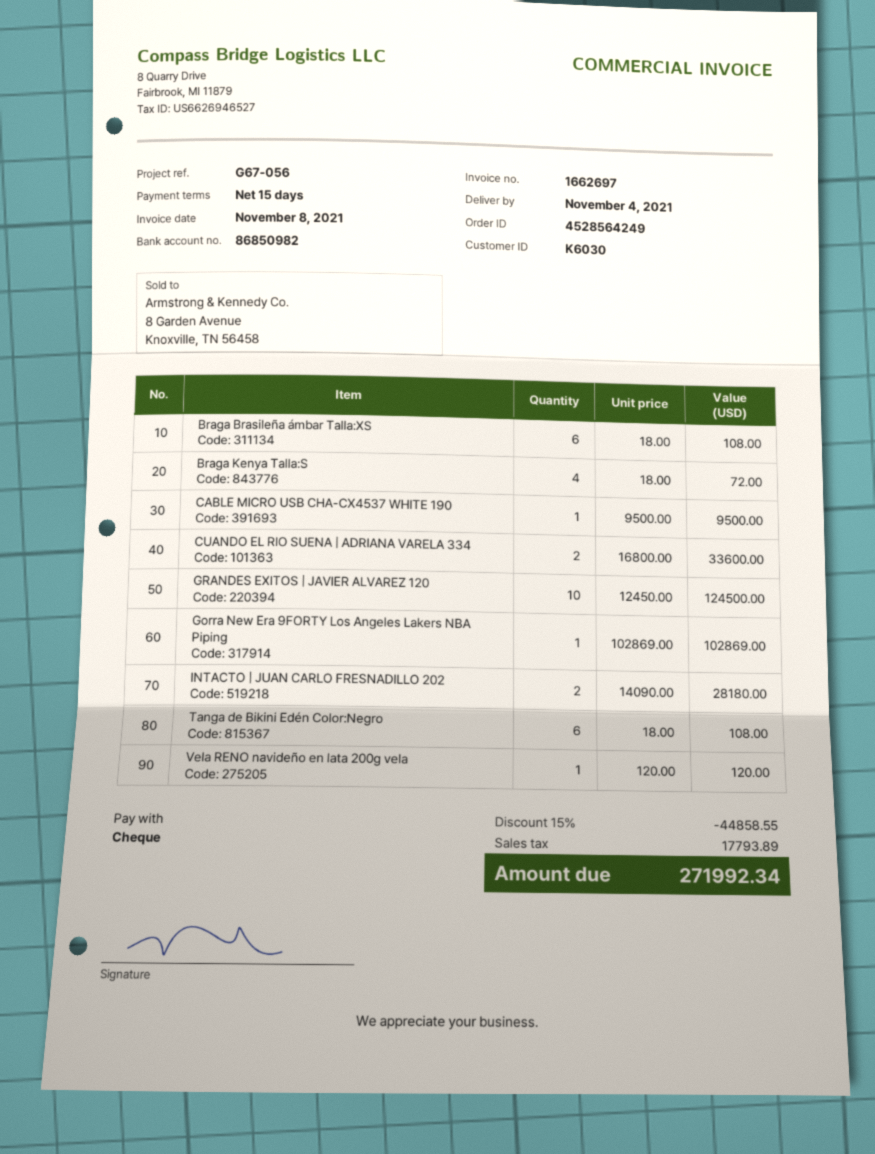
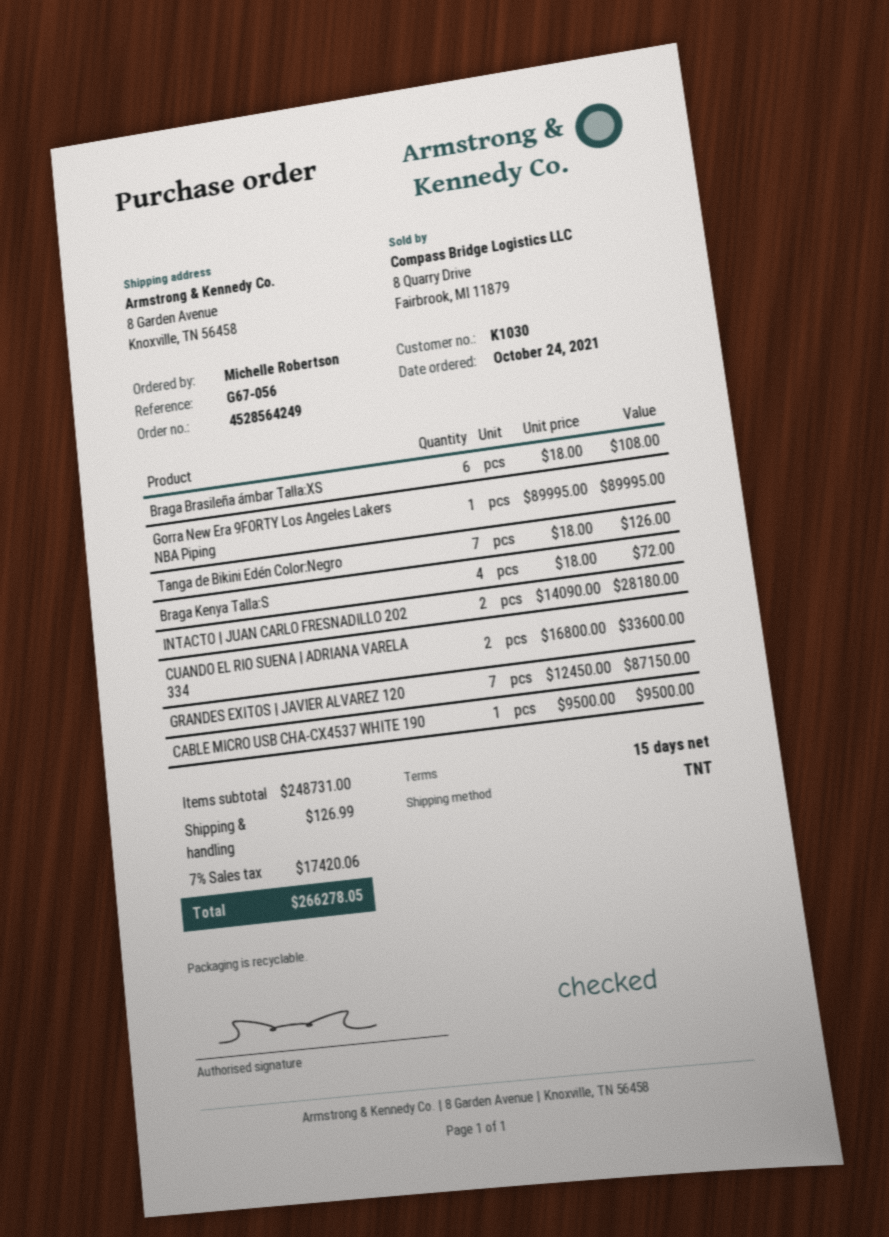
customer number: K6030 -> K1030
GRANDES EXITOS | JAVIER ALVAREZ 120: 10 x 12450.00 = 124500.00 -> 7 x 12450.00 = 87150.00
Gorra New Era 9FORTY Los Angeles Lakers NBA Piping: 1 x 102869.00 = 102869.00 -> 1 x 89995.00 = 89995.00
Tanga de Bikini Edén Color:Negro: 6 x 18.00 = 108.00 -> 7 x 18.00 = 126.00
Vela RENO navideño en lata 200g vela: 1 x 120.00 = 120.00 -> none
discount: 15% = 44858.55 -> none
shipping: none -> 126.99
tax: 17793.89 -> 17420.06
total: 271992.34 -> 266278.05

